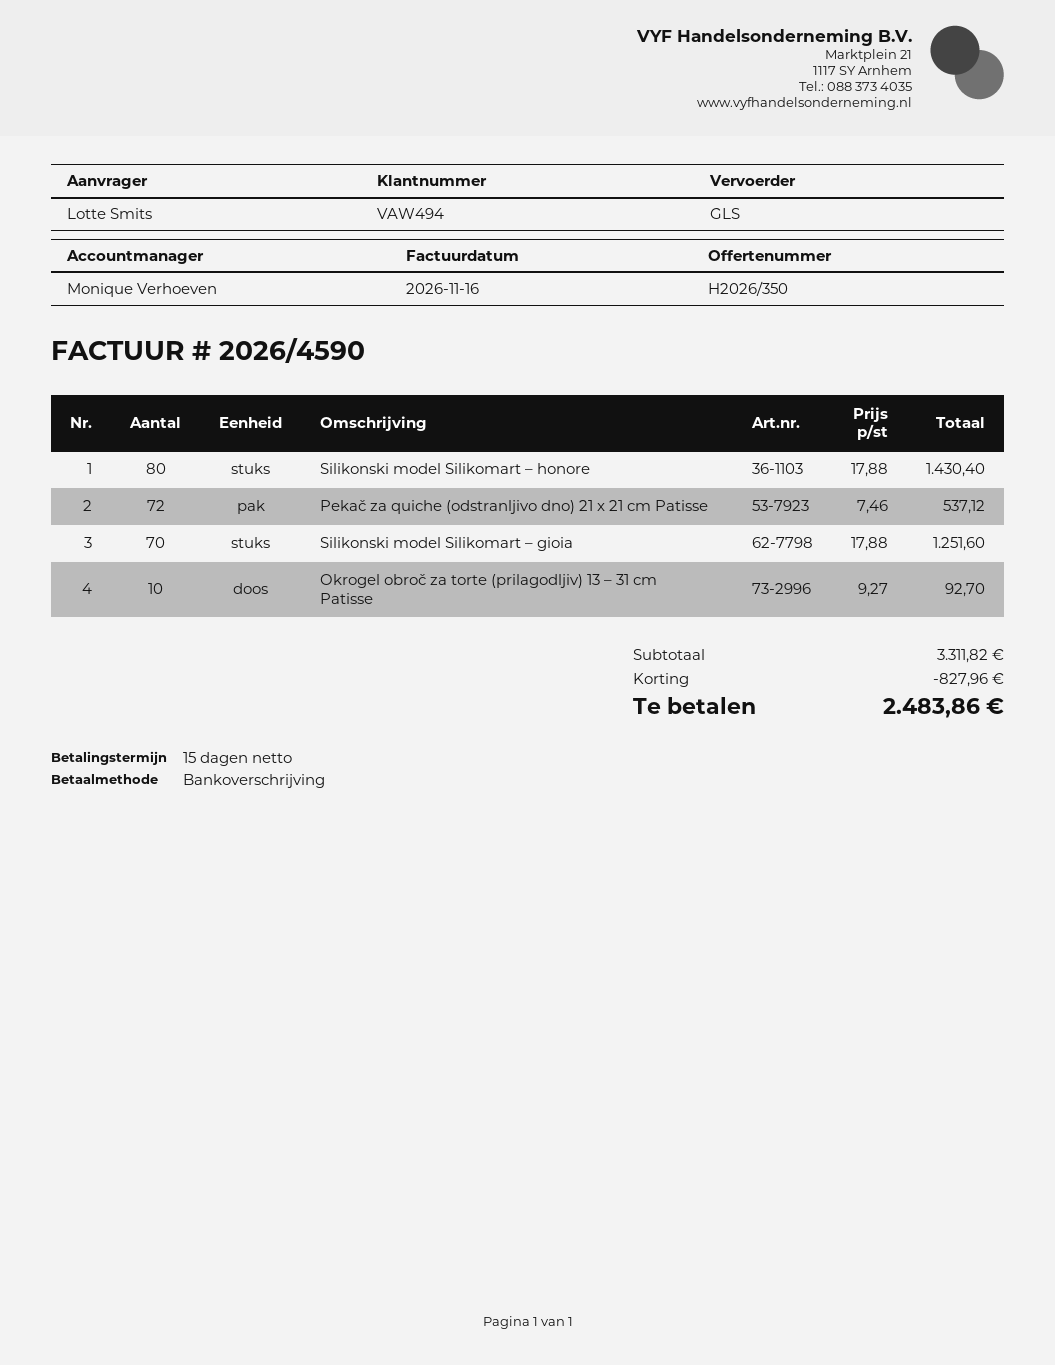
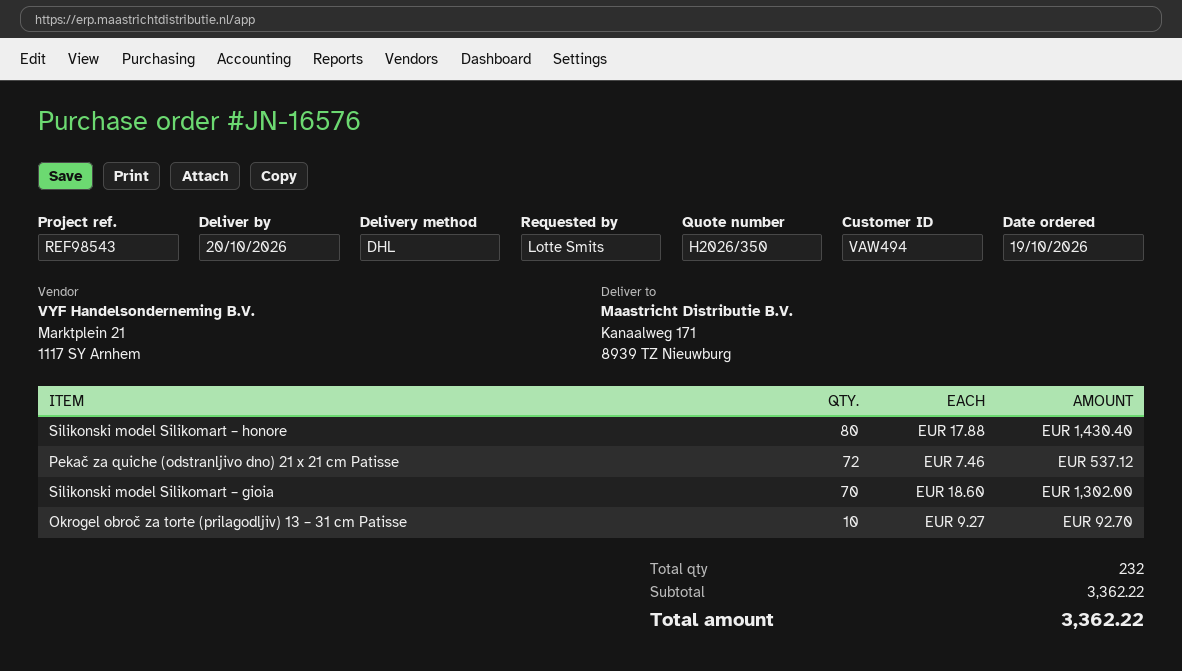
shipping method: GLS -> DHL
Silikonski model Silikomart – gioia: 70 x 17.88 = 1251.60 -> 70 x 18.60 = 1302.00
subtotal: 3311.82 -> 3362.22
discount: 827.96 -> none
total: 2483.86 -> 3362.22

